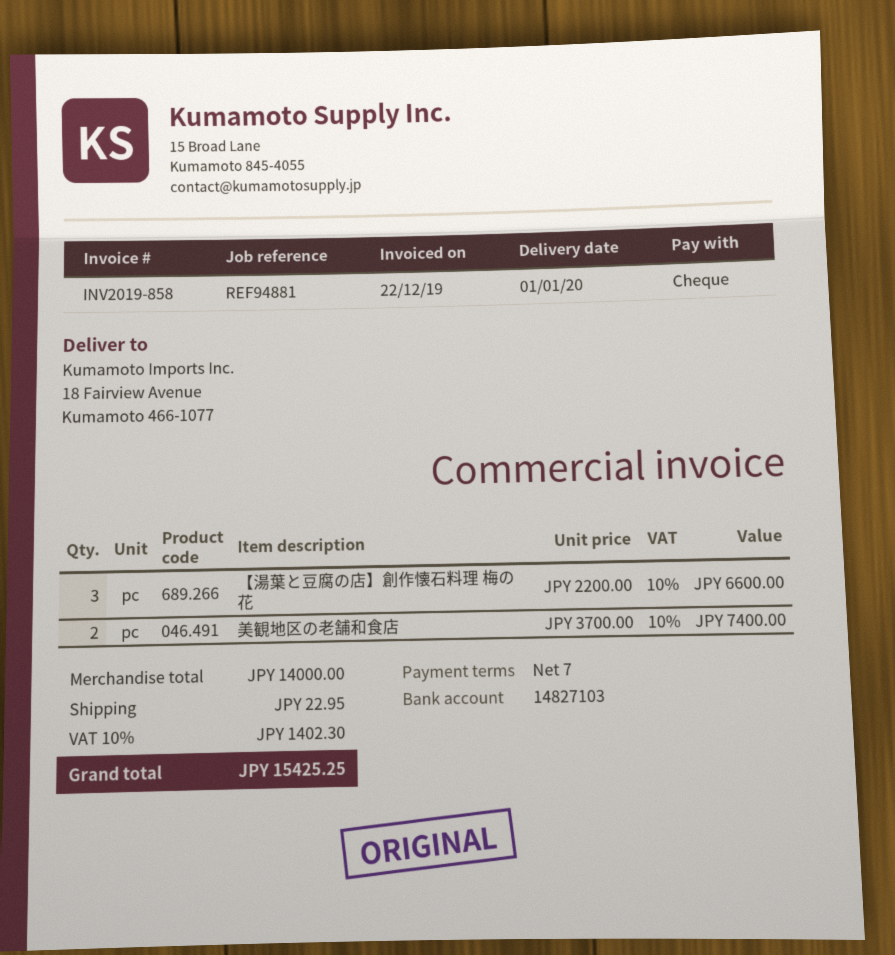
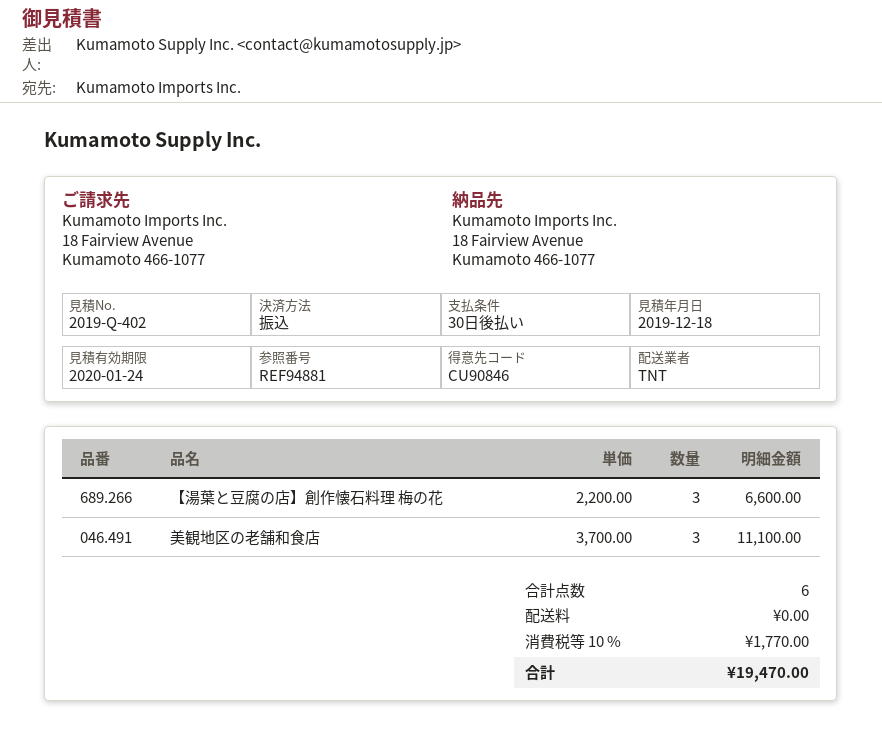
payment terms: 7 days -> 30 days
payment method: cheque -> bank transfer
美観地区の老舗和食店: 2 x 3700.00 = 7400.00 -> 3 x 3700.00 = 11100.00
shipping: 22.95 -> 0.00
tax: 10% = 1402.30 -> 10% = 1770.00
total: 15425.25 -> 19470.00

